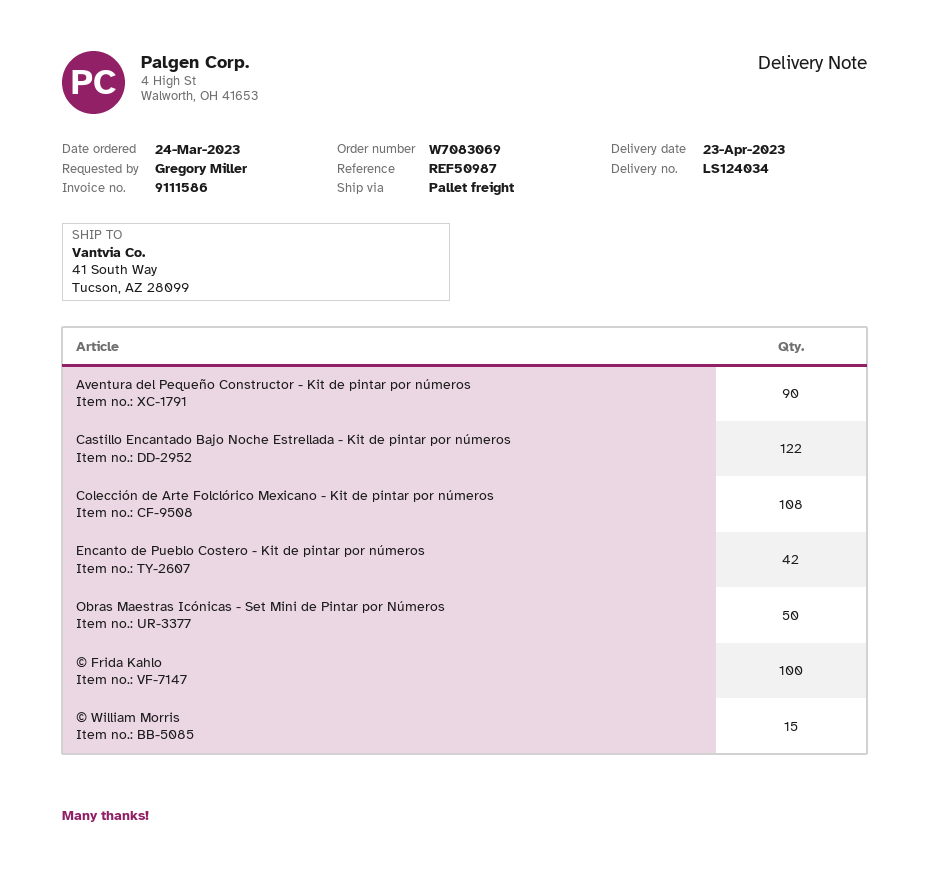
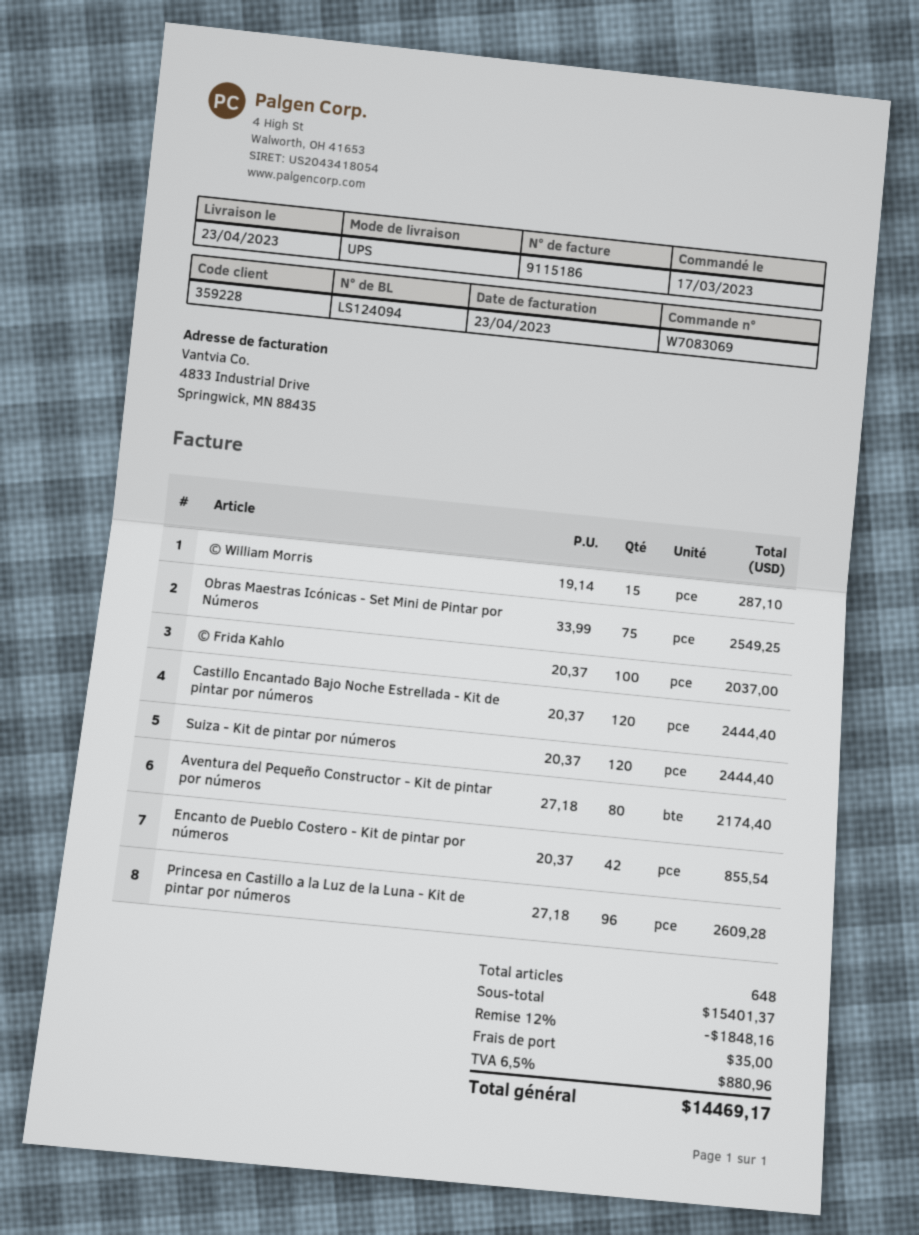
order date: 2023-03-24 -> 2023-03-17
delivery note number: LS124034 -> LS124094
invoice number: 9111586 -> 9115186
shipping method: pallet freight -> UPS
Aventura del Pequeño Constructor - Kit de pintar por números: 90 -> 80
Castillo Encantado Bajo Noche Estrellada - Kit de pintar por números: 122 -> 120
Colección de Arte Folclórico Mexicano - Kit de pintar por números: 108 -> none
Obras Maestras Icónicas - Set Mini de Pintar por Números: 50 -> 75
Suiza - Kit de pintar por números: none -> 120
Princesa en Castillo a la Luz de la Luna - Kit de pintar por números: none -> 96

